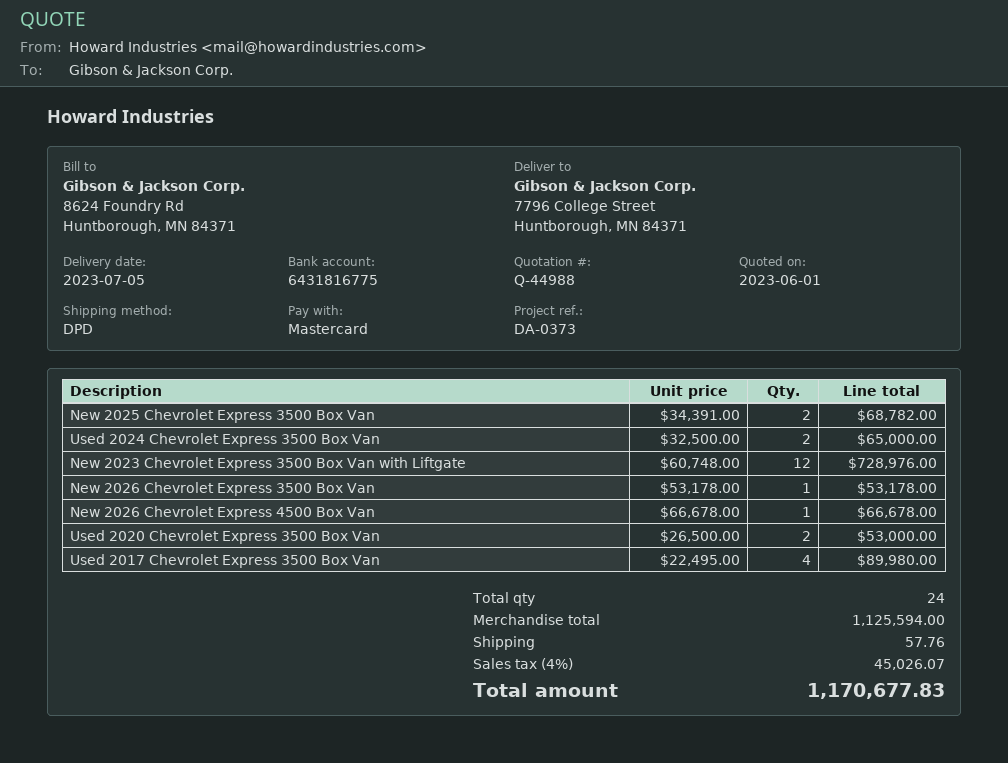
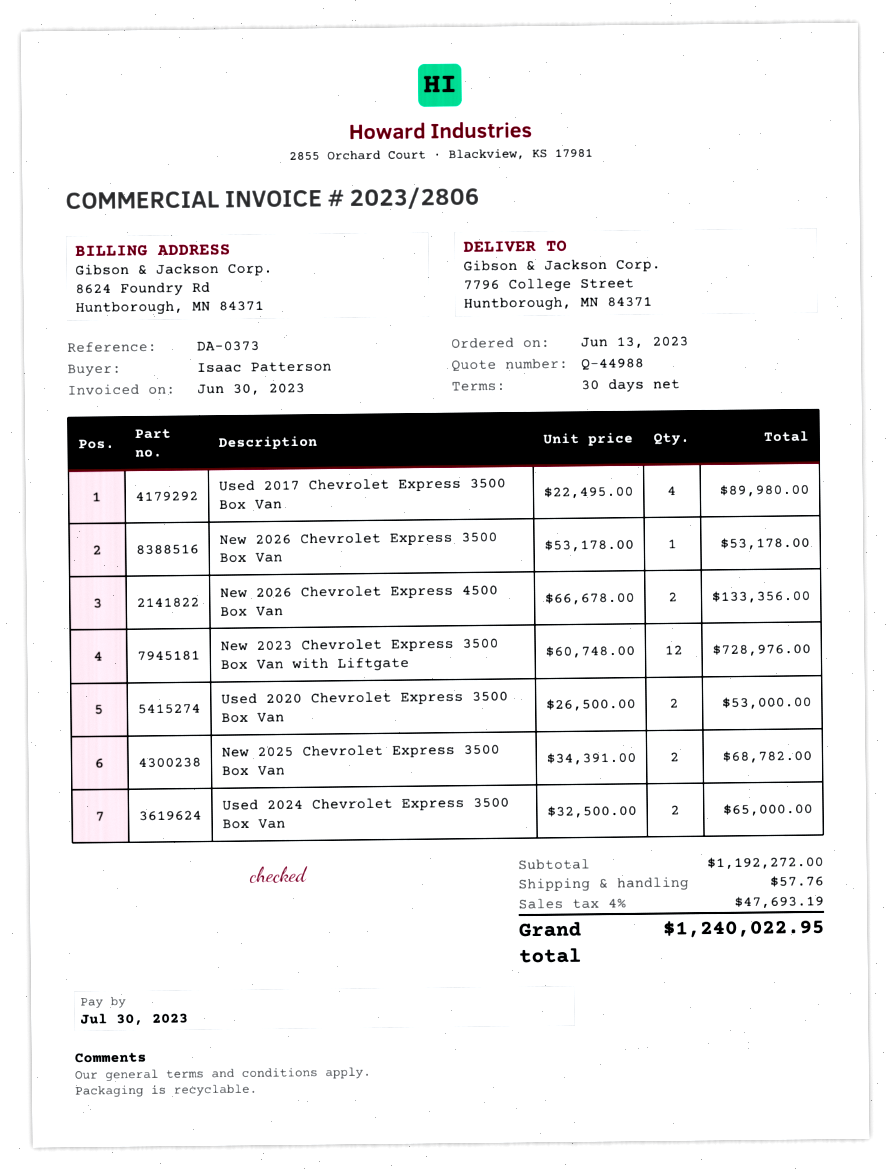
New 2026 Chevrolet Express 4500 Box Van: 1 x 66678.00 = 66678.00 -> 2 x 66678.00 = 133356.00
subtotal: 1125594.00 -> 1192272.00
tax: 4% = 45026.07 -> 4% = 47693.19
total: 1170677.83 -> 1240022.95

